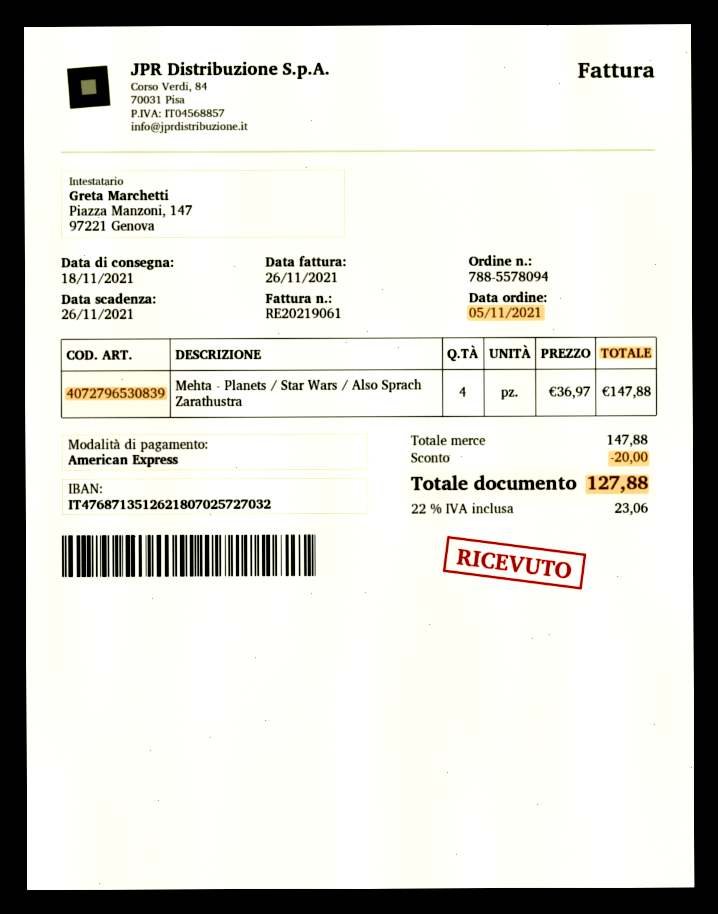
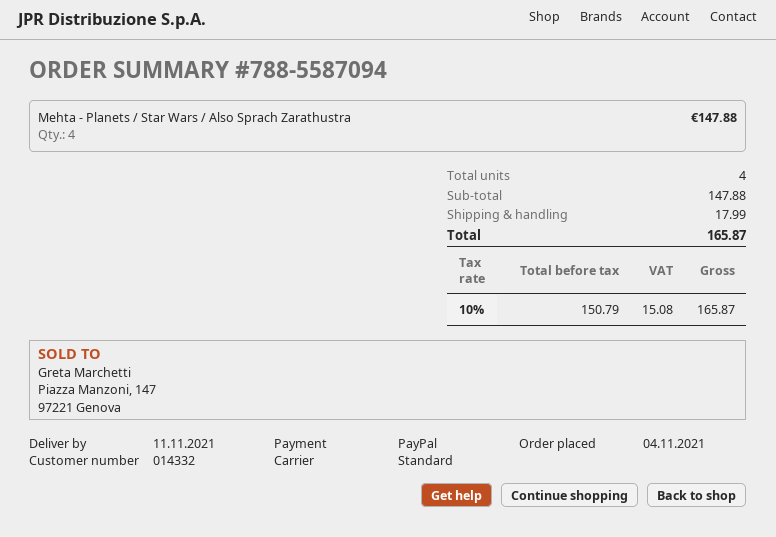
order number: 788-5578094 -> 788-5587094
order date: 2021-11-05 -> 2021-11-04
delivery date: 2021-11-18 -> 2021-11-11
payment method: American Express -> PayPal
discount: 20.00 -> none
shipping: none -> 17.99
tax: 22% = 23.06 -> 10% = 15.08
total: 127.88 -> 165.87

